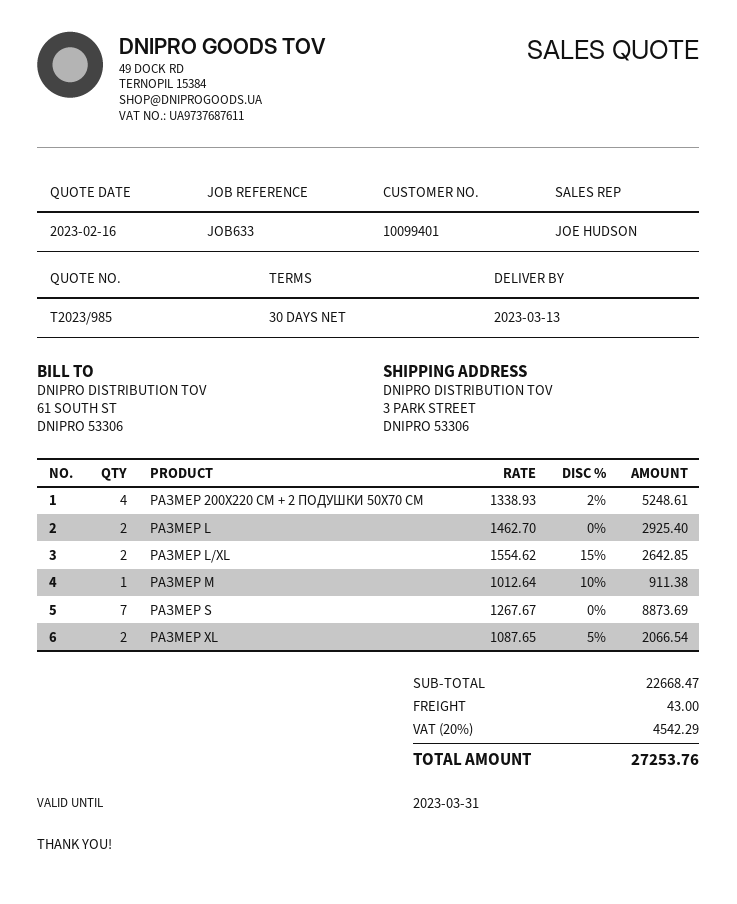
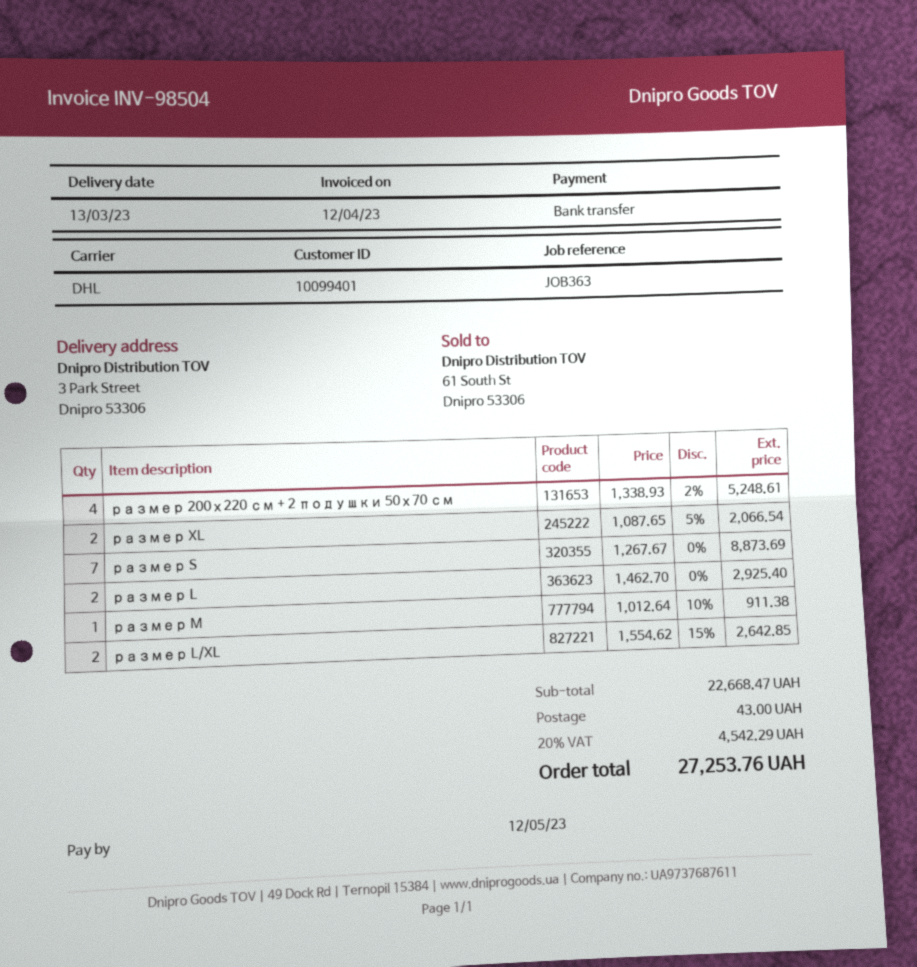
reference: JOB633 -> JOB363

